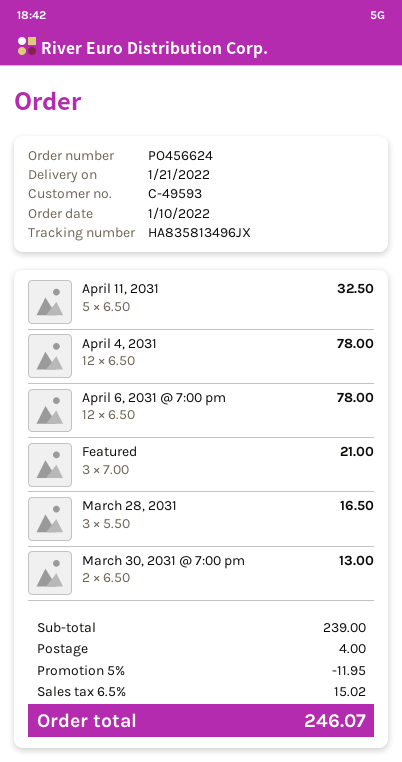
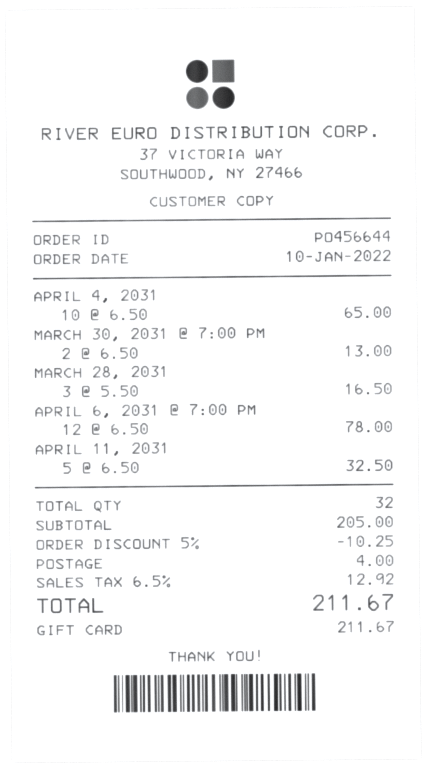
order number: PO456624 -> PO456644
April 4, 2031: 12 x 6.50 = 78.00 -> 10 x 6.50 = 65.00
Featured: 3 x 7.00 = 21.00 -> none
subtotal: 239.00 -> 205.00
discount: 5% = 11.95 -> 5% = 10.25
tax: 6.5% = 15.02 -> 6.5% = 12.92
total: 246.07 -> 211.67

